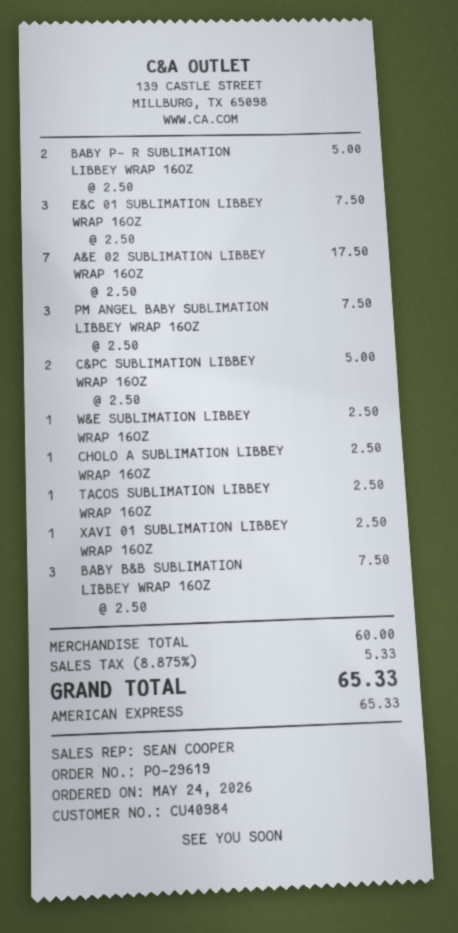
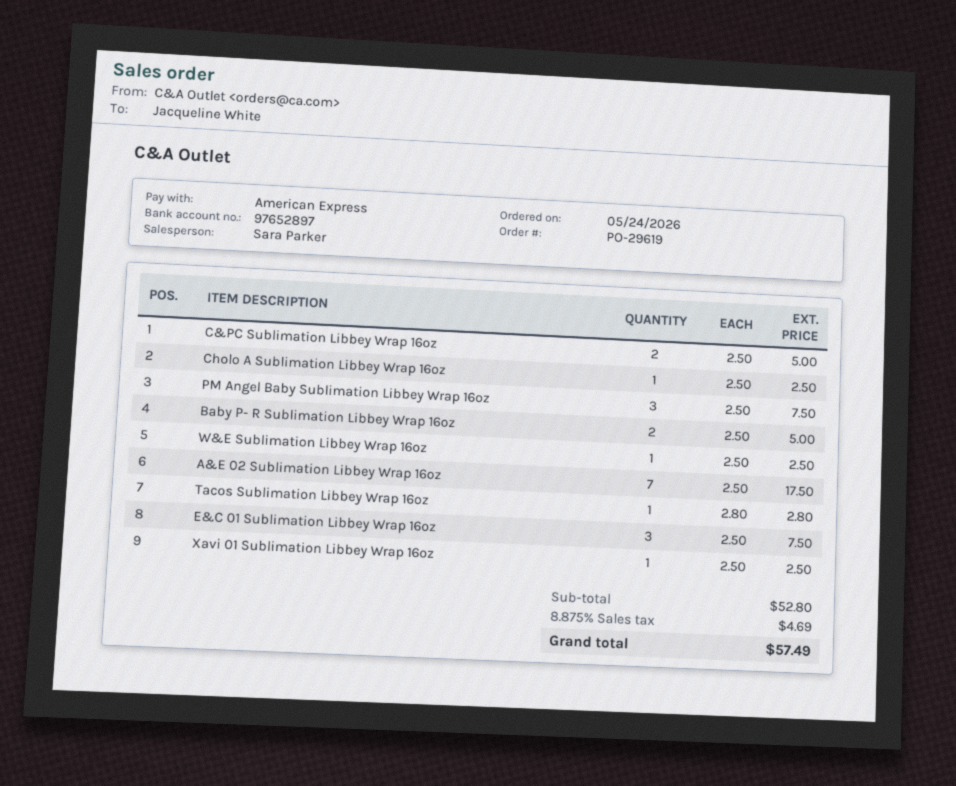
sales rep: SEAN COOPER -> Sara Parker
TACOS SUBLIMATION LIBBEY WRAP 16OZ: 1 x 2.50 = 2.50 -> 1 x 2.80 = 2.80
BABY B&B SUBLIMATION LIBBEY WRAP 16OZ: 3 x 2.50 = 7.50 -> none
subtotal: 60.00 -> 52.80
tax: 8.875% = 5.33 -> 8.875% = 4.69
total: 65.33 -> 57.49

